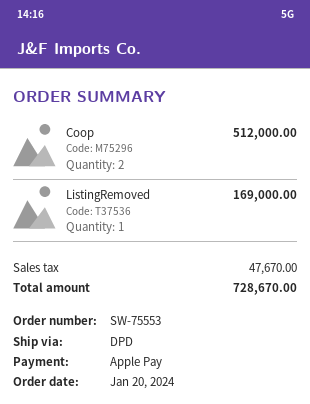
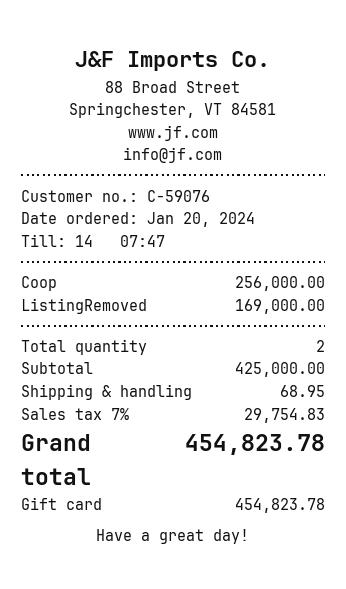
payment method: Apple Pay -> gift card
Coop: 2 for 512000.00 -> 1 for 256000.00
shipping: none -> 68.95
tax: 47670.00 -> 29754.83
total: 728670.00 -> 454823.78

